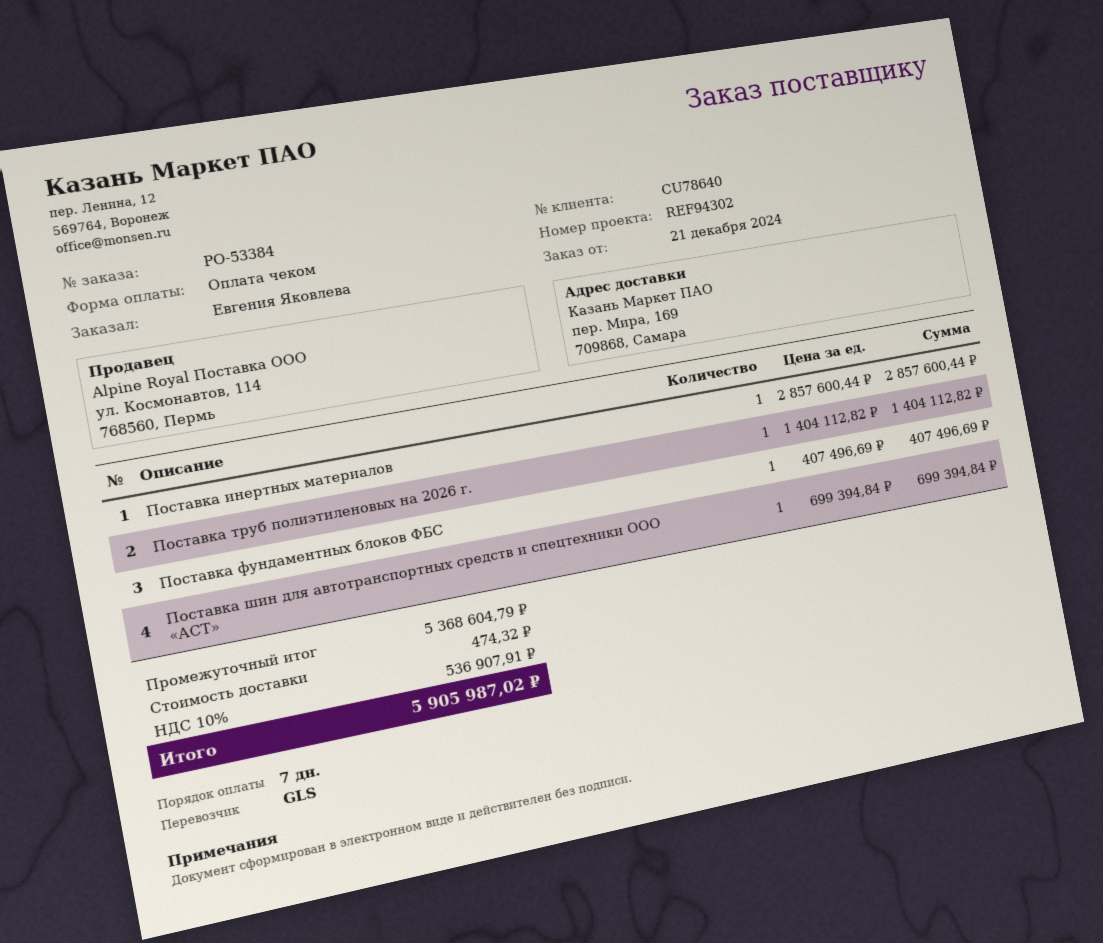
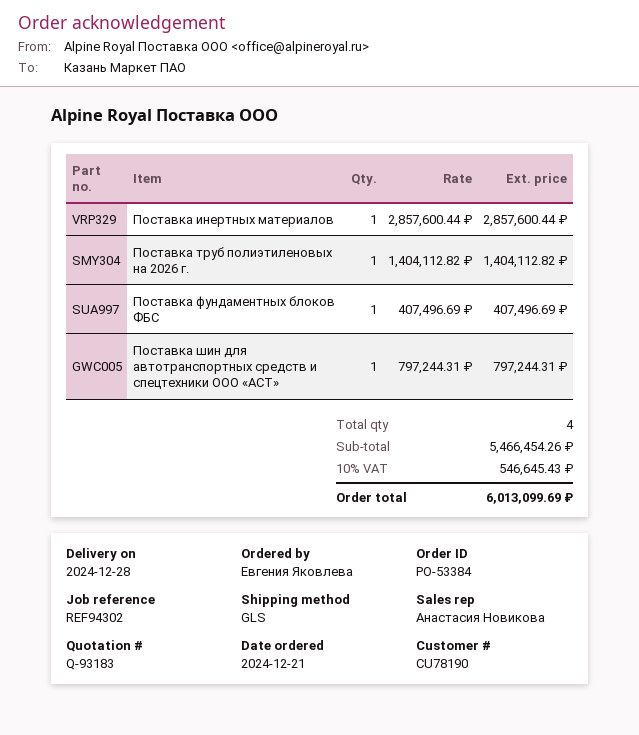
customer number: CU78640 -> CU78190
Поставка шин для автотранспортных средств и спецтехники ООО «АСТ»: 1 x 699394.84 = 699394.84 -> 1 x 797244.31 = 797244.31
subtotal: 5368604.79 -> 5466454.26
shipping: 474.32 -> none
tax: 10% = 536907.91 -> 10% = 546645.43
total: 5905987.02 -> 6013099.69

